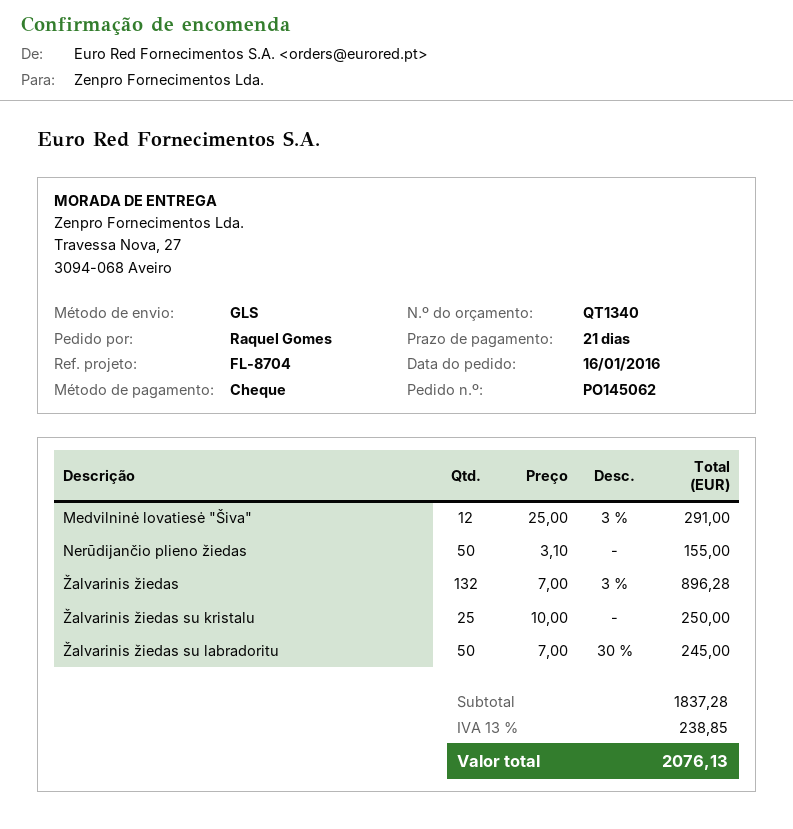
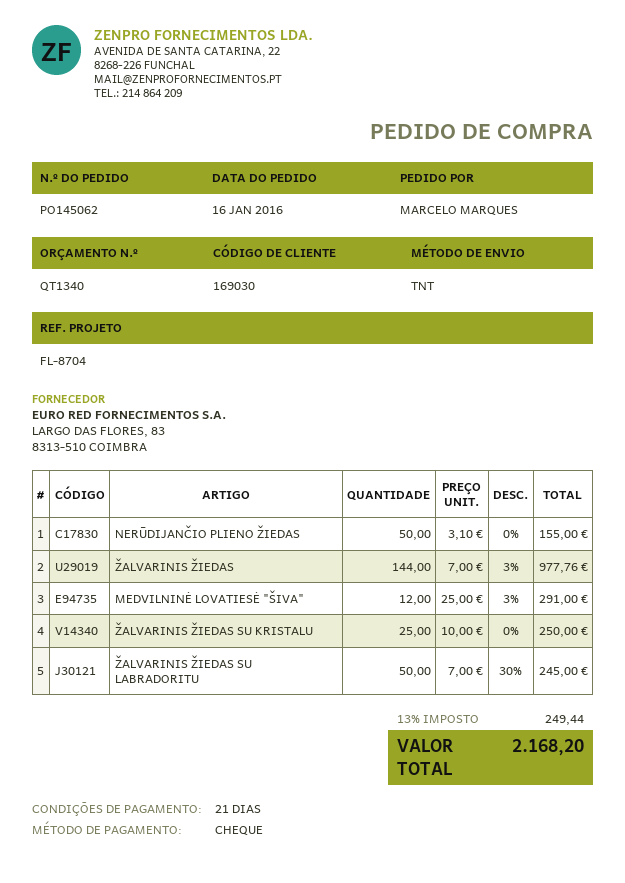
ordered by: Raquel Gomes -> MARCELO MARQUES
shipping method: GLS -> TNT
Žalvarinis žiedas: 132 x 7.00 - 3% = 896.28 -> 144 x 7.00 - 3% = 977.76
tax: 13% = 238.85 -> 13% = 249.44
total: 2076.13 -> 2168.20

